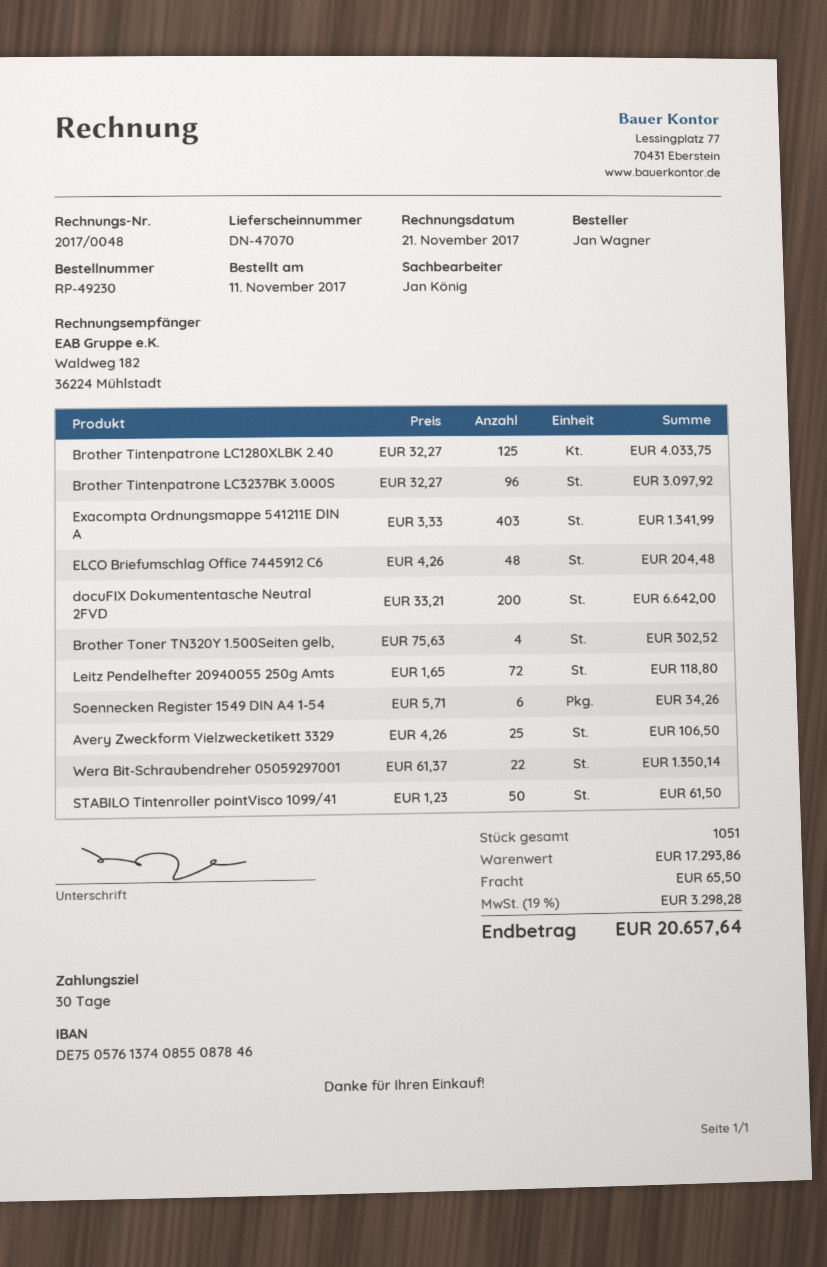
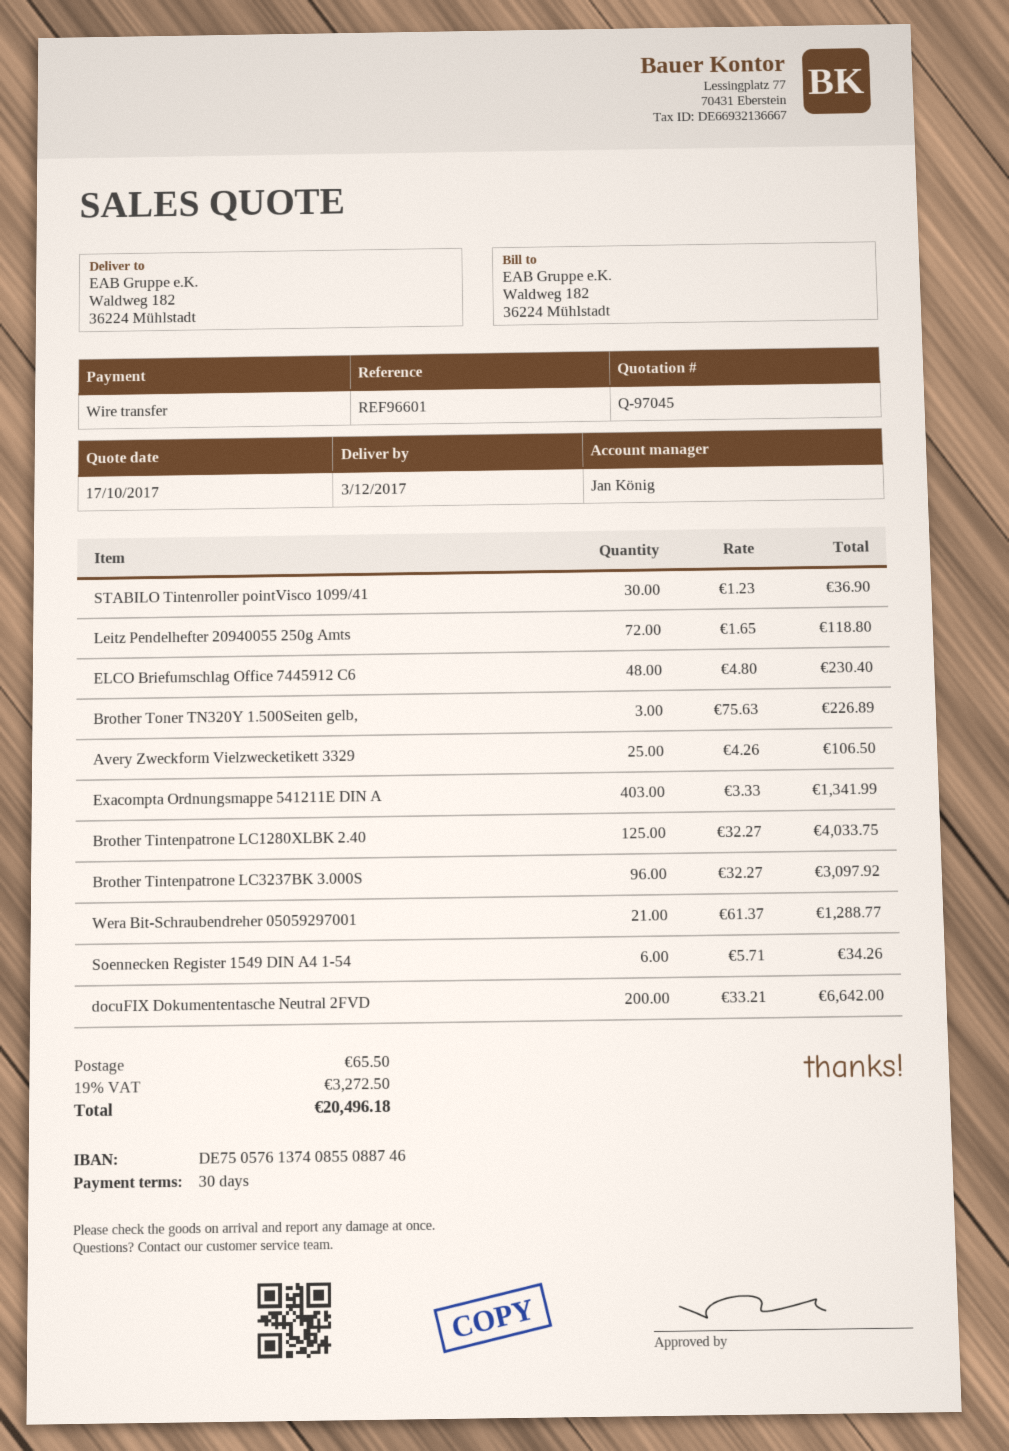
bank account: DE75057613740855087846 -> DE75057613740855088746
ELCO Briefumschlag Office 7445912 C6: 48 x 4.26 = 204.48 -> 48 x 4.80 = 230.40
Brother Toner TN320Y 1.500Seiten gelb,: 4 x 75.63 = 302.52 -> 3 x 75.63 = 226.89
Wera Bit-Schraubendreher 05059297001: 22 x 61.37 = 1350.14 -> 21 x 61.37 = 1288.77
STABILO Tintenroller pointVisco 1099/41: 50 x 1.23 = 61.50 -> 30 x 1.23 = 36.90
tax: 19% = 3298.28 -> 19% = 3272.50
total: 20657.64 -> 20496.18

